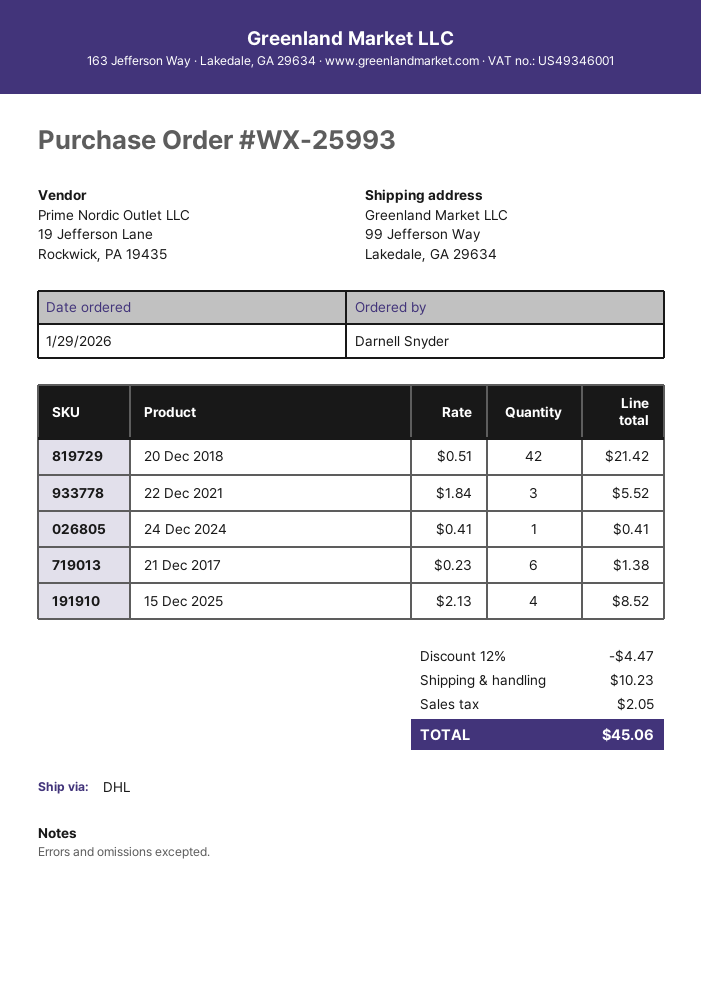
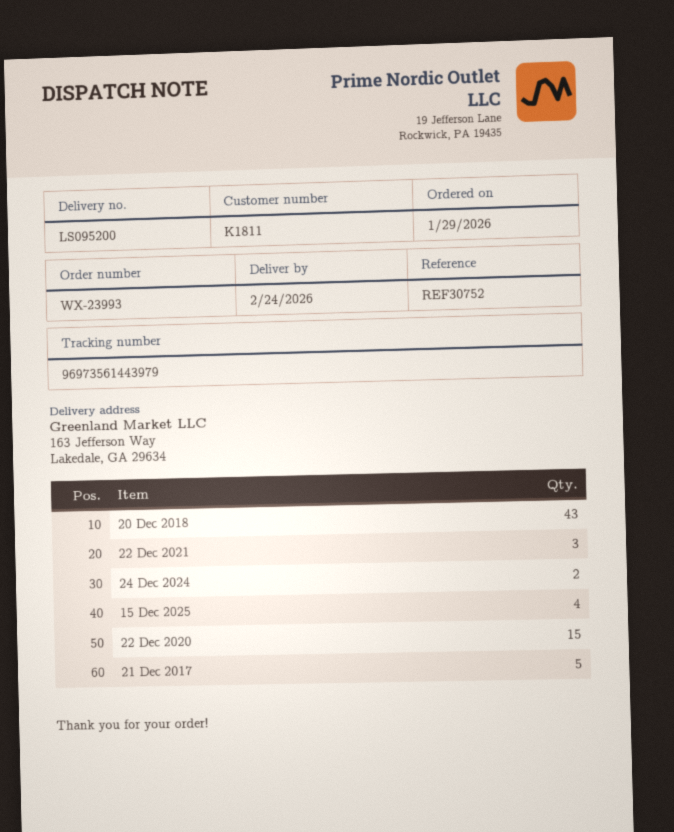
order number: WX-25993 -> WX-23993
ship to: 99 Jefferson Way, Lakedale, GA 29634 -> 163 Jefferson Way, Lakedale, GA 29634
20 Dec 2018: 42 -> 43
24 Dec 2024: 1 -> 2
21 Dec 2017: 6 -> 5
22 Dec 2020: none -> 15

